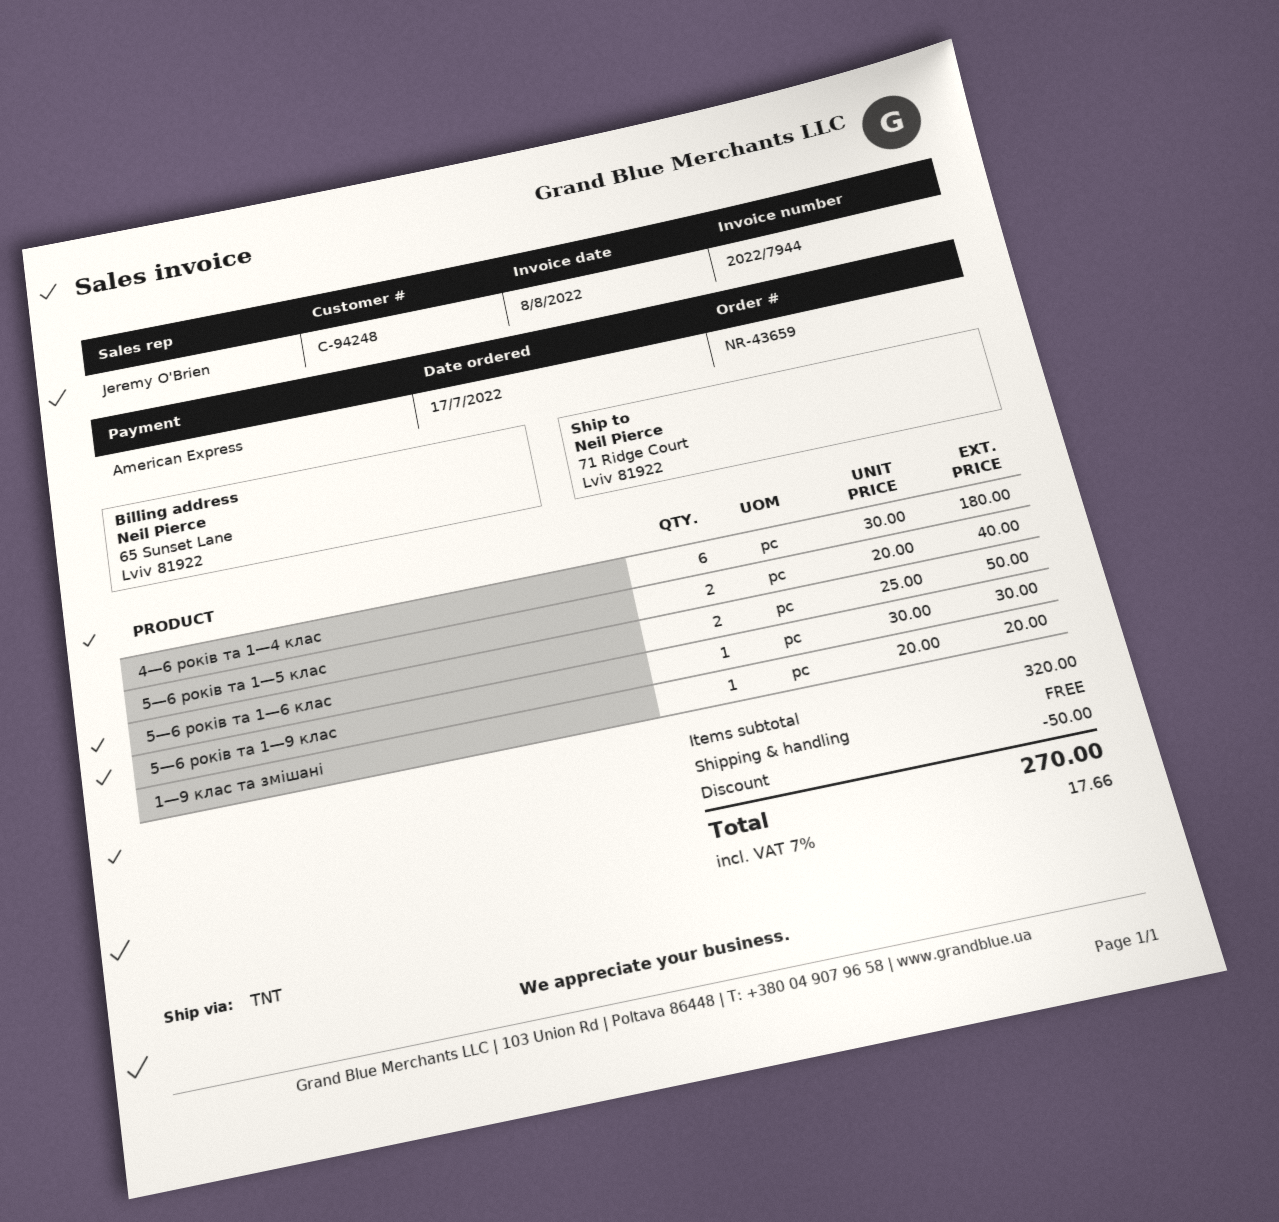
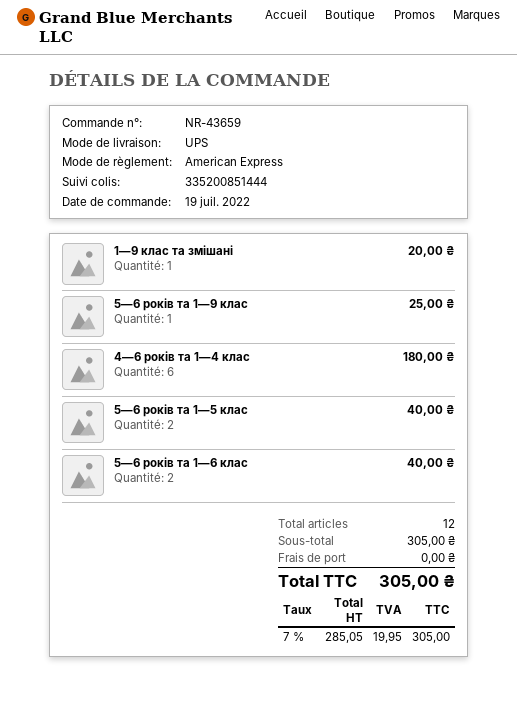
order date: 2022-07-17 -> 2022-07-19
shipping method: TNT -> UPS
5—6 років та 1—6 клас: 2 for 50.00 -> 2 for 40.00
5—6 років та 1—9 клас: 1 for 30.00 -> 1 for 25.00
subtotal: 320.00 -> 305.00
discount: 50.00 -> none
tax: 7% = 17.66 -> 7% = 19.95
total: 270.00 -> 305.00

